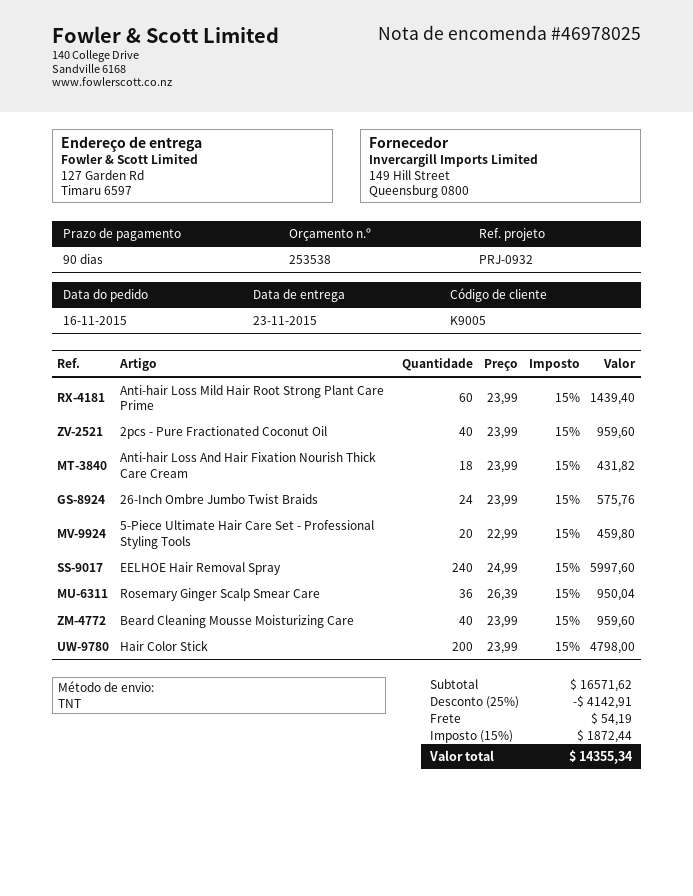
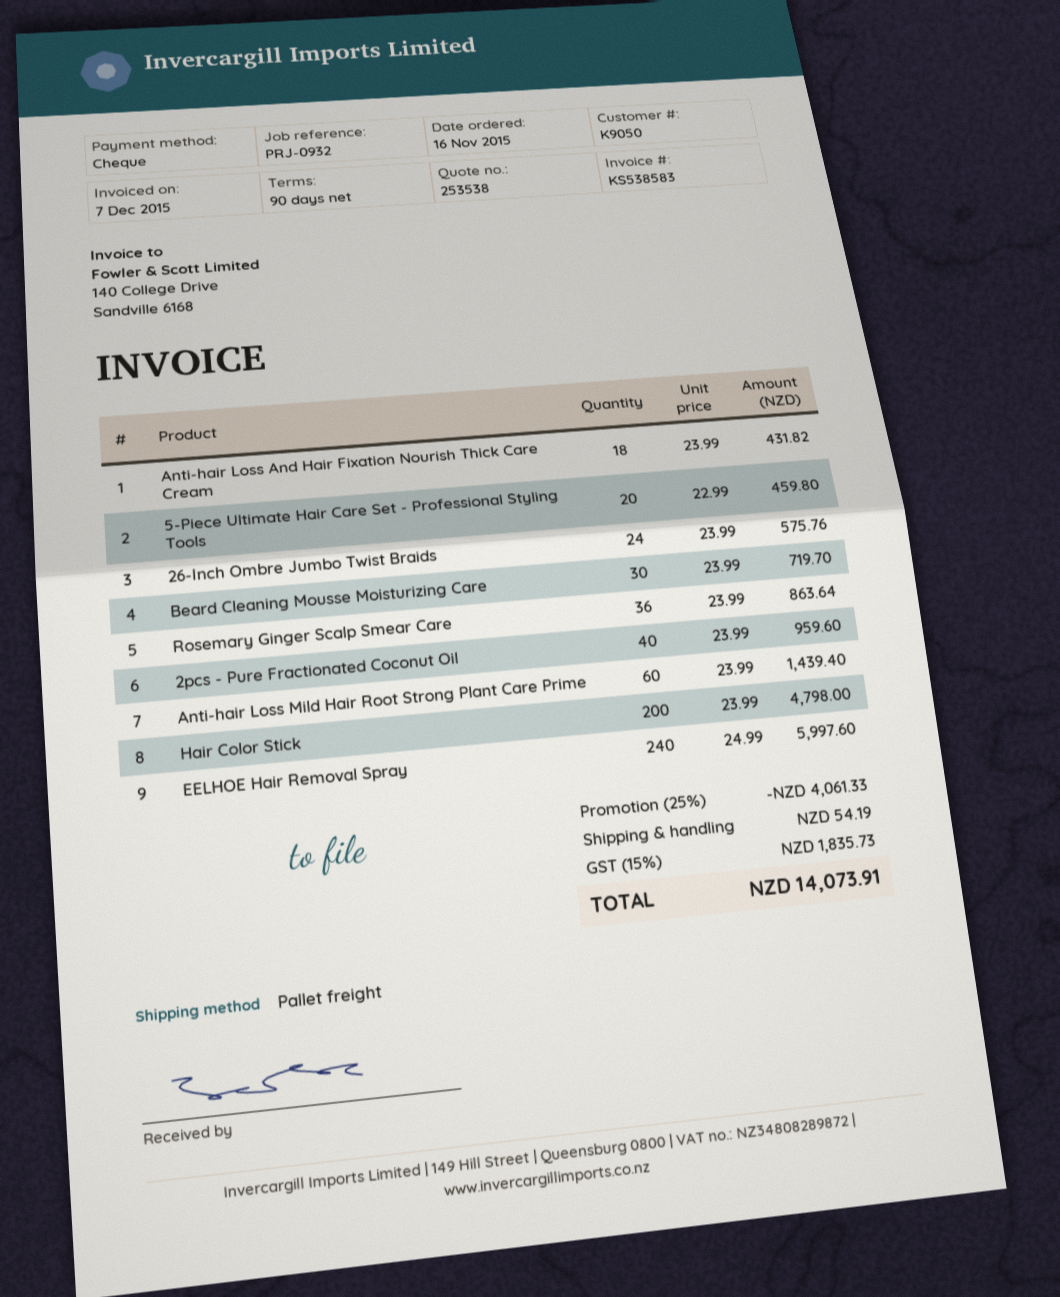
customer number: K9005 -> K9050
shipping method: TNT -> pallet freight
Rosemary Ginger Scalp Smear Care: 36 x 26.39 = 950.04 -> 36 x 23.99 = 863.64
Beard Cleaning Mousse Moisturizing Care: 40 x 23.99 = 959.60 -> 30 x 23.99 = 719.70
discount: 25% = 4142.91 -> 25% = 4061.33
tax: 15% = 1872.44 -> 15% = 1835.73
total: 14355.34 -> 14073.91

